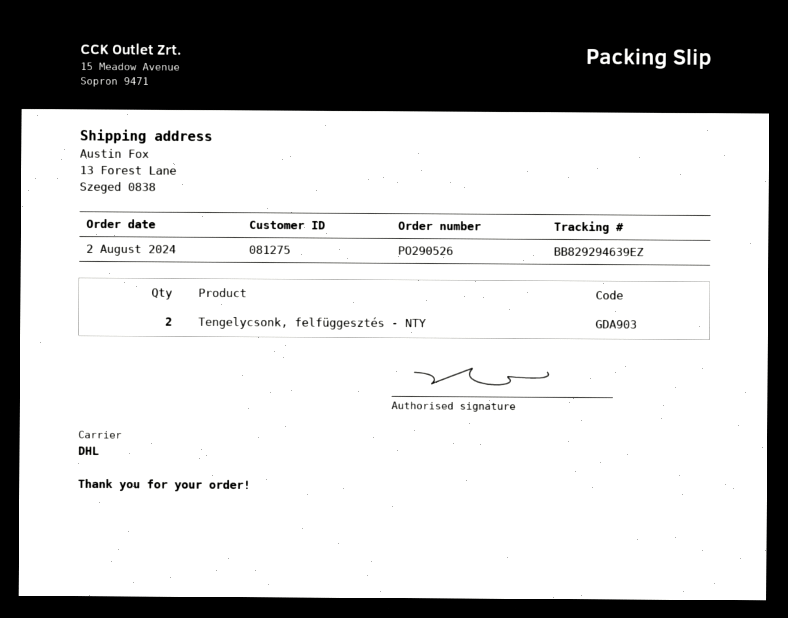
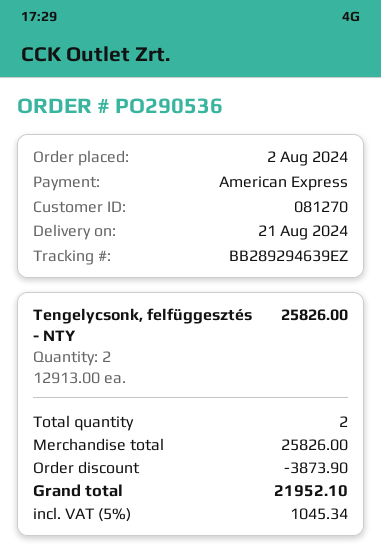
order number: PO290526 -> PO290536
customer number: 081275 -> 081270
tracking number: BB829294639EZ -> BB289294639EZ

